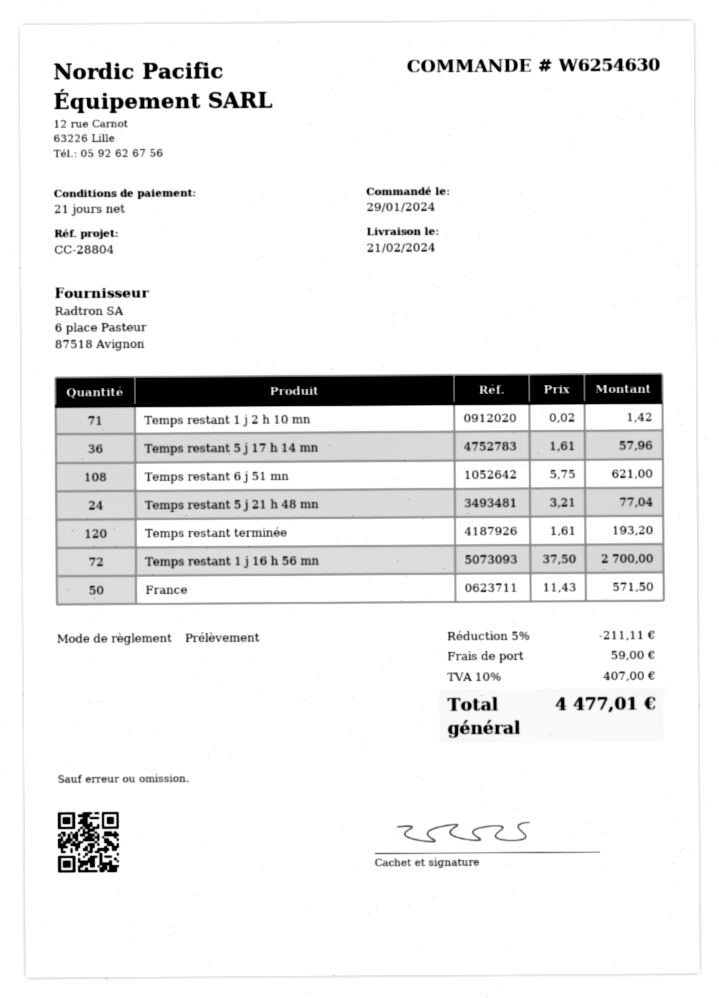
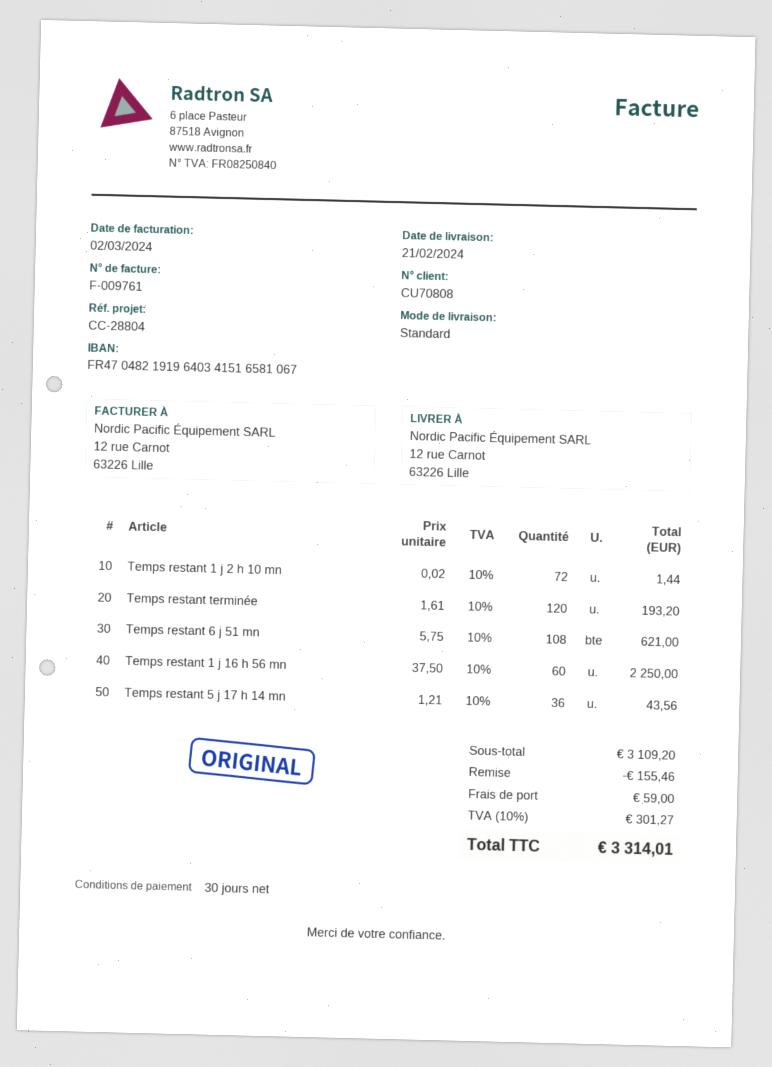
payment terms: 21 days -> 30 days
Temps restant 1 j 2 h 10 mn: 71 x 0.02 = 1.42 -> 72 x 0.02 = 1.44
Temps restant 5 j 17 h 14 mn: 36 x 1.61 = 57.96 -> 36 x 1.21 = 43.56
Temps restant 5 j 21 h 48 mn: 24 x 3.21 = 77.04 -> none
Temps restant 1 j 16 h 56 mn: 72 x 37.50 = 2700.00 -> 60 x 37.50 = 2250.00
France: 50 x 11.43 = 571.50 -> none
discount: 211.11 -> 155.46
tax: 10% = 407.00 -> 10% = 301.27
total: 4477.01 -> 3314.01

